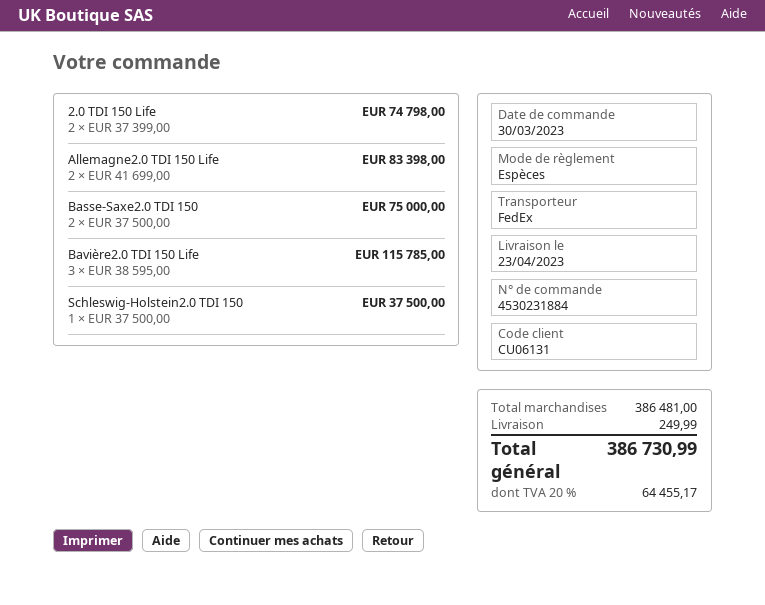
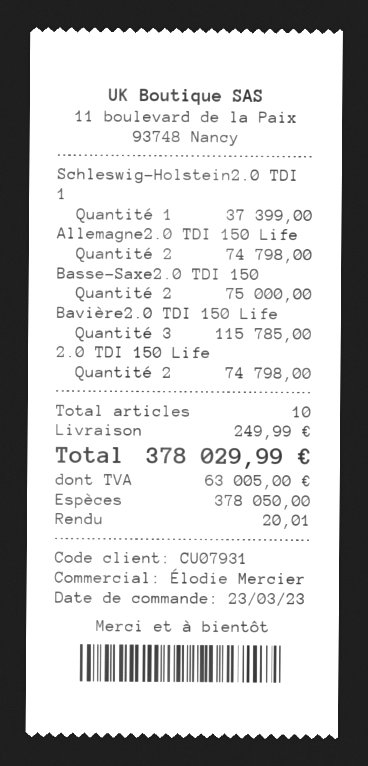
order date: 2023-03-30 -> 2023-03-23
customer number: CU06131 -> CU07931
Allemagne2.0 TDI 150 Life: 2 for 83398.00 -> 2 for 74798.00
Schleswig-Holstein2.0 TDI 150: 1 for 37500.00 -> 1 for 37399.00
tax: 64455.17 -> 63005.00
total: 386730.99 -> 378029.99

